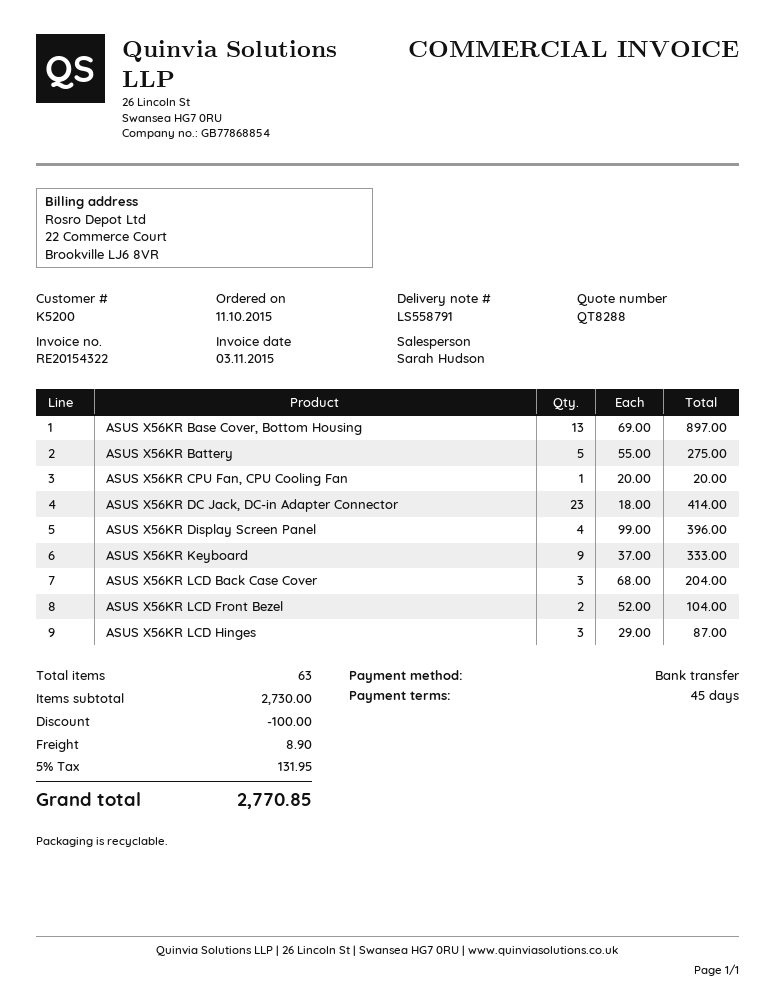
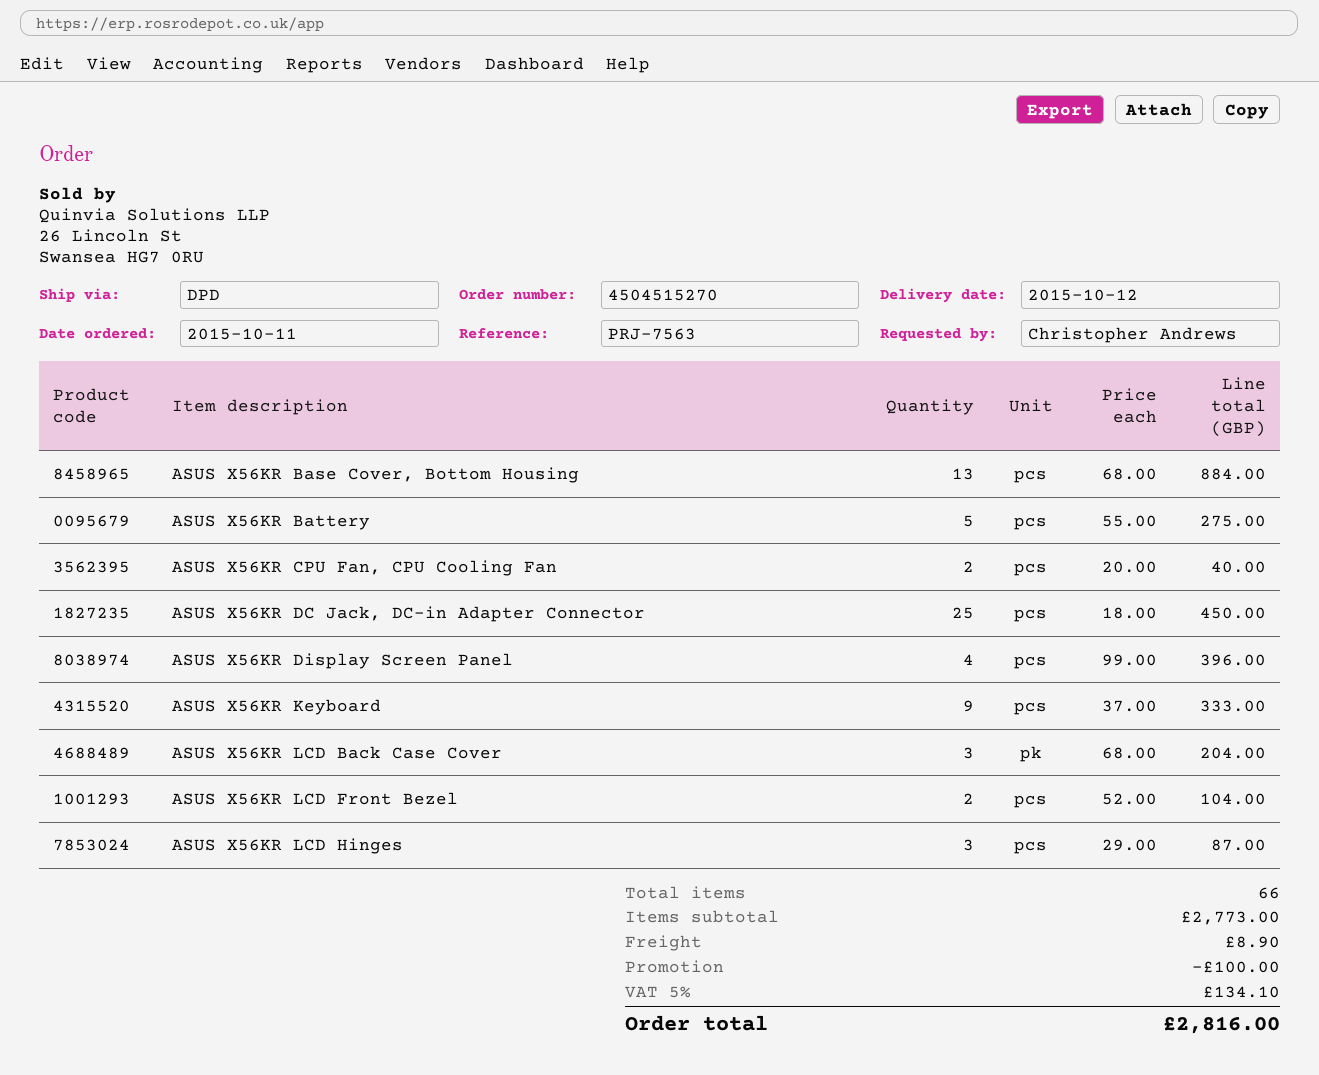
ASUS X56KR Base Cover, Bottom Housing: 13 x 69.00 = 897.00 -> 13 x 68.00 = 884.00
ASUS X56KR CPU Fan, CPU Cooling Fan: 1 x 20.00 = 20.00 -> 2 x 20.00 = 40.00
ASUS X56KR DC Jack, DC-in Adapter Connector: 23 x 18.00 = 414.00 -> 25 x 18.00 = 450.00
total quantity: 63 -> 66
subtotal: 2730.00 -> 2773.00
tax: 5% = 131.95 -> 5% = 134.10
total: 2770.85 -> 2816.00

